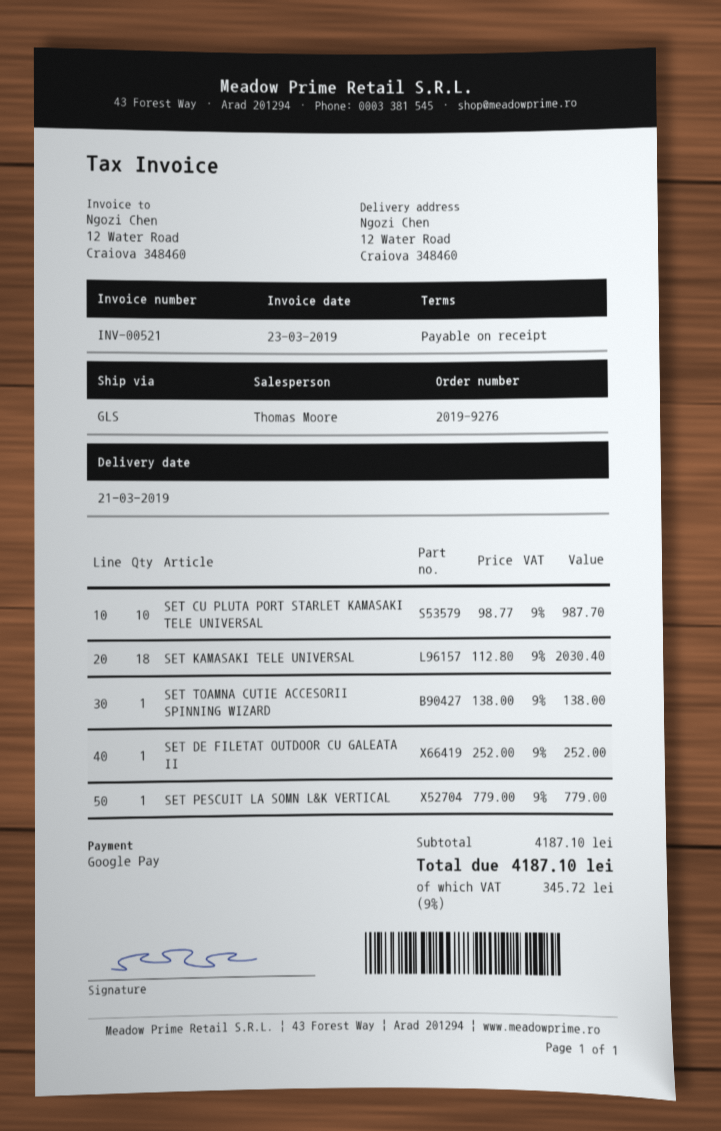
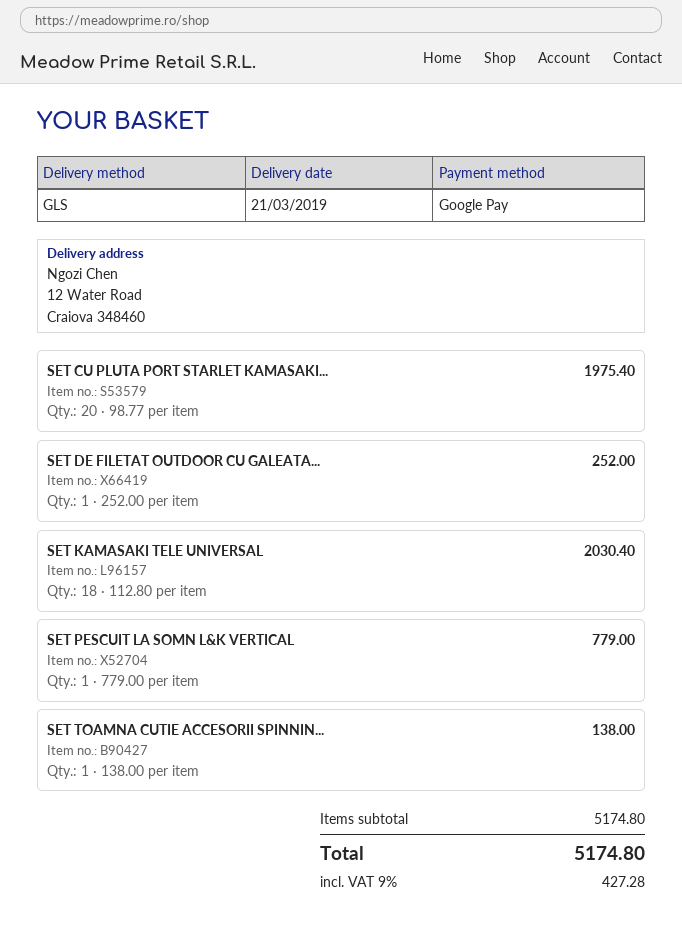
SET CU PLUTA PORT STARLET KAMASAKI TELE UNIVERSAL: 10 x 98.77 = 987.70 -> 20 x 98.77 = 1975.40
subtotal: 4187.10 -> 5174.80
tax: 9% = 345.72 -> 9% = 427.28
total: 4187.10 -> 5174.80

